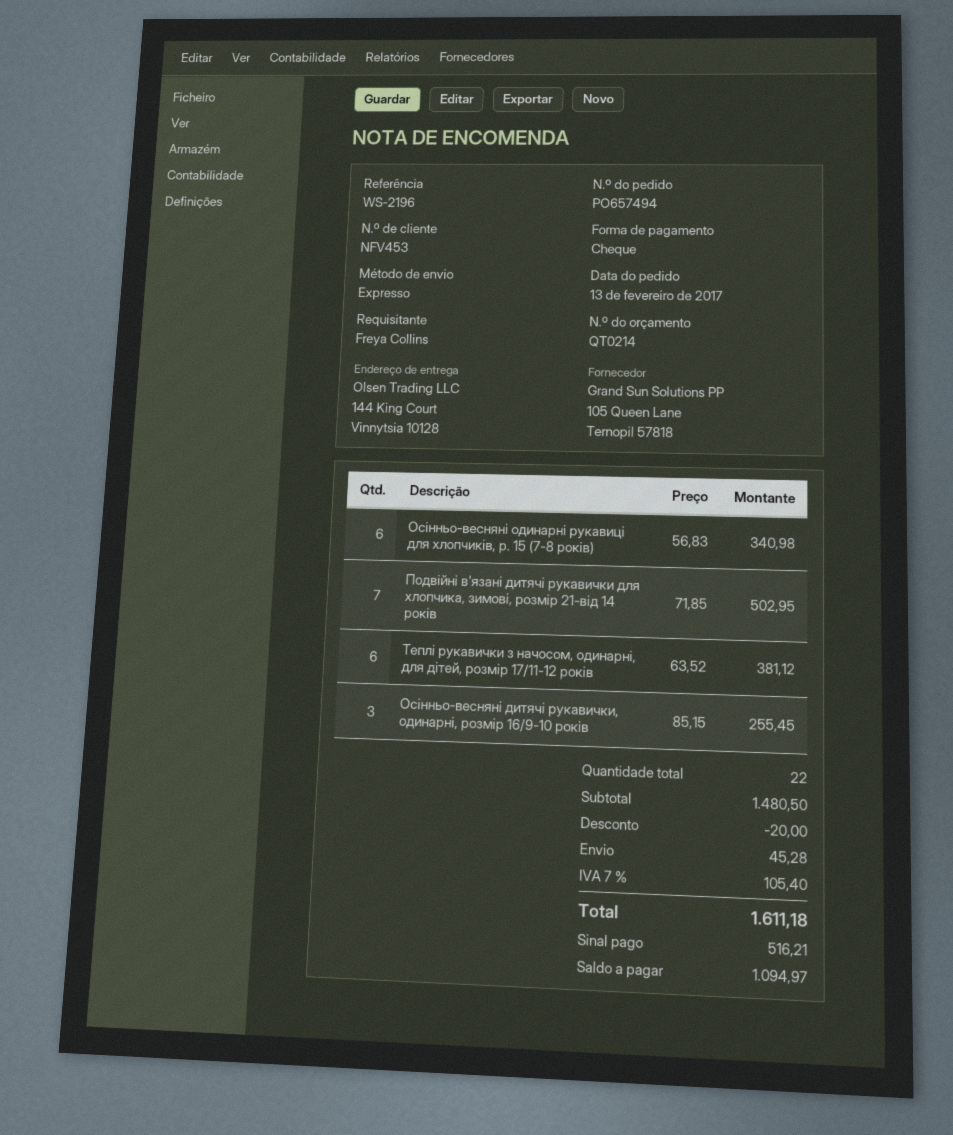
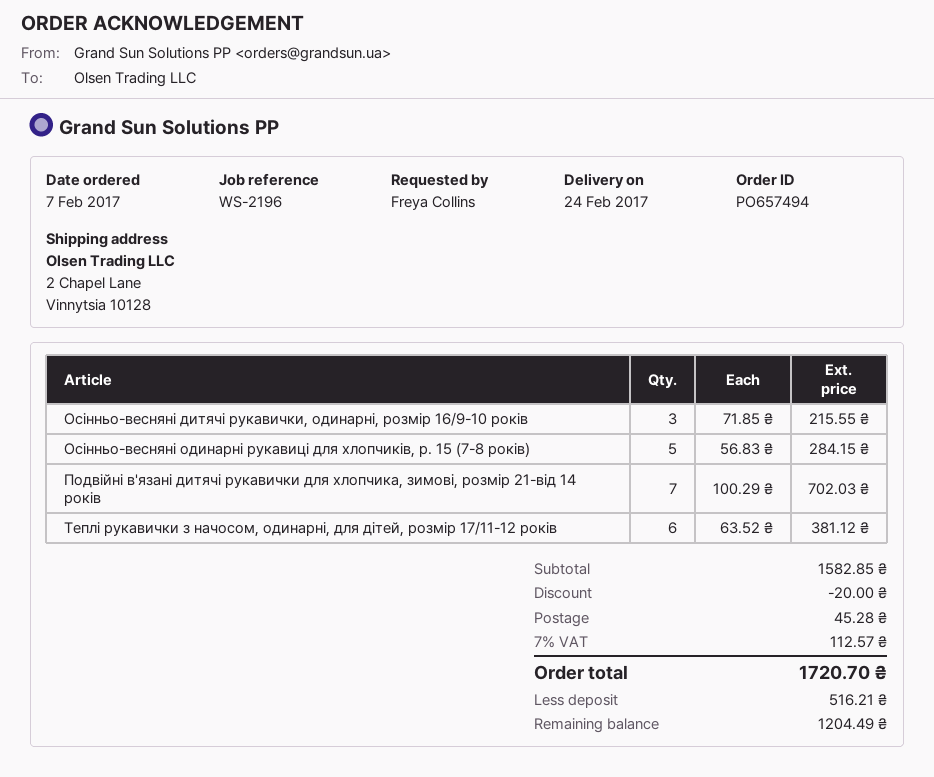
order date: 2017-02-13 -> 2017-02-07
ship to: 144 King Court, Vinnytsia 10128 -> 2 Chapel Lane, Vinnytsia 10128
Осінньо-весняні одинарні рукавиці для хлопчиків, р. 15 (7-8 років): 6 x 56.83 = 340.98 -> 5 x 56.83 = 284.15
Подвійні в'язані дитячі рукавички для хлопчика, зимові, розмір 21-від 14 років: 7 x 71.85 = 502.95 -> 7 x 100.29 = 702.03
Осінньо-весняні дитячі рукавички, одинарні, розмір 16/9-10 років: 3 x 85.15 = 255.45 -> 3 x 71.85 = 215.55
subtotal: 1480.50 -> 1582.85
tax: 7% = 105.40 -> 7% = 112.57
total: 1611.18 -> 1720.70
balance: 1094.97 -> 1204.49

